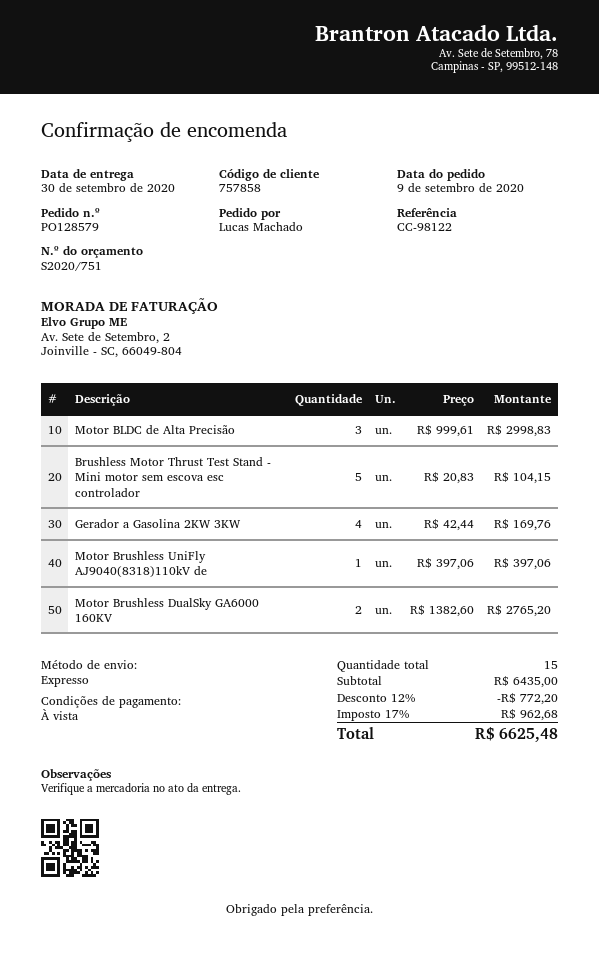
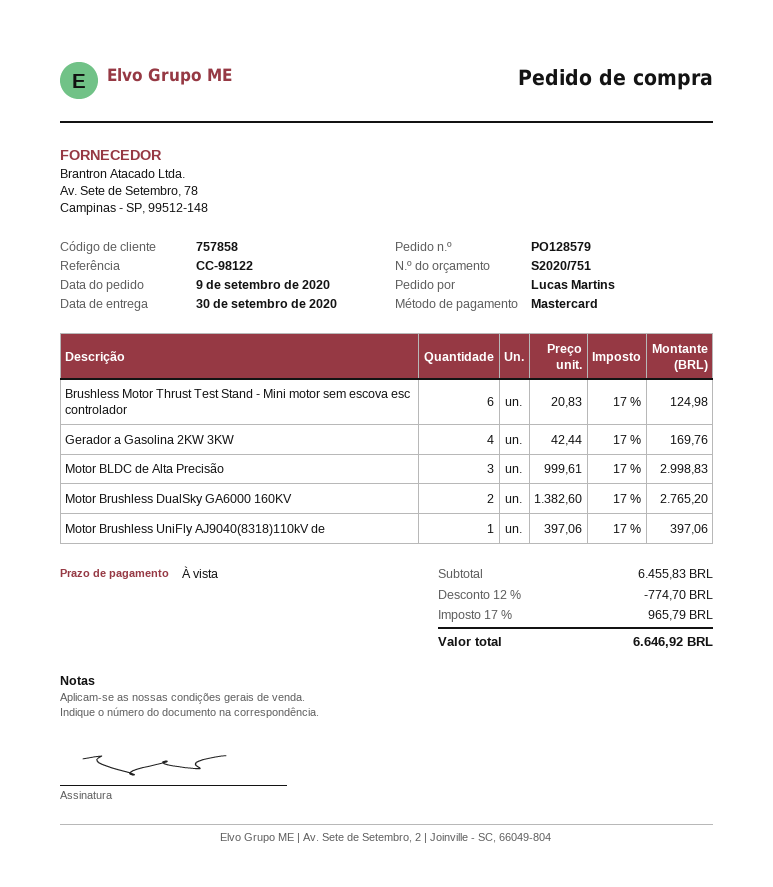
ordered by: Lucas Machado -> Lucas Martins
Brushless Motor Thrust Test Stand - Mini motor sem escova esc controlador: 5 x 20.83 = 104.15 -> 6 x 20.83 = 124.98
subtotal: 6435.00 -> 6455.83
discount: 12% = 772.20 -> 12% = 774.70
tax: 17% = 962.68 -> 17% = 965.79
total: 6625.48 -> 6646.92

